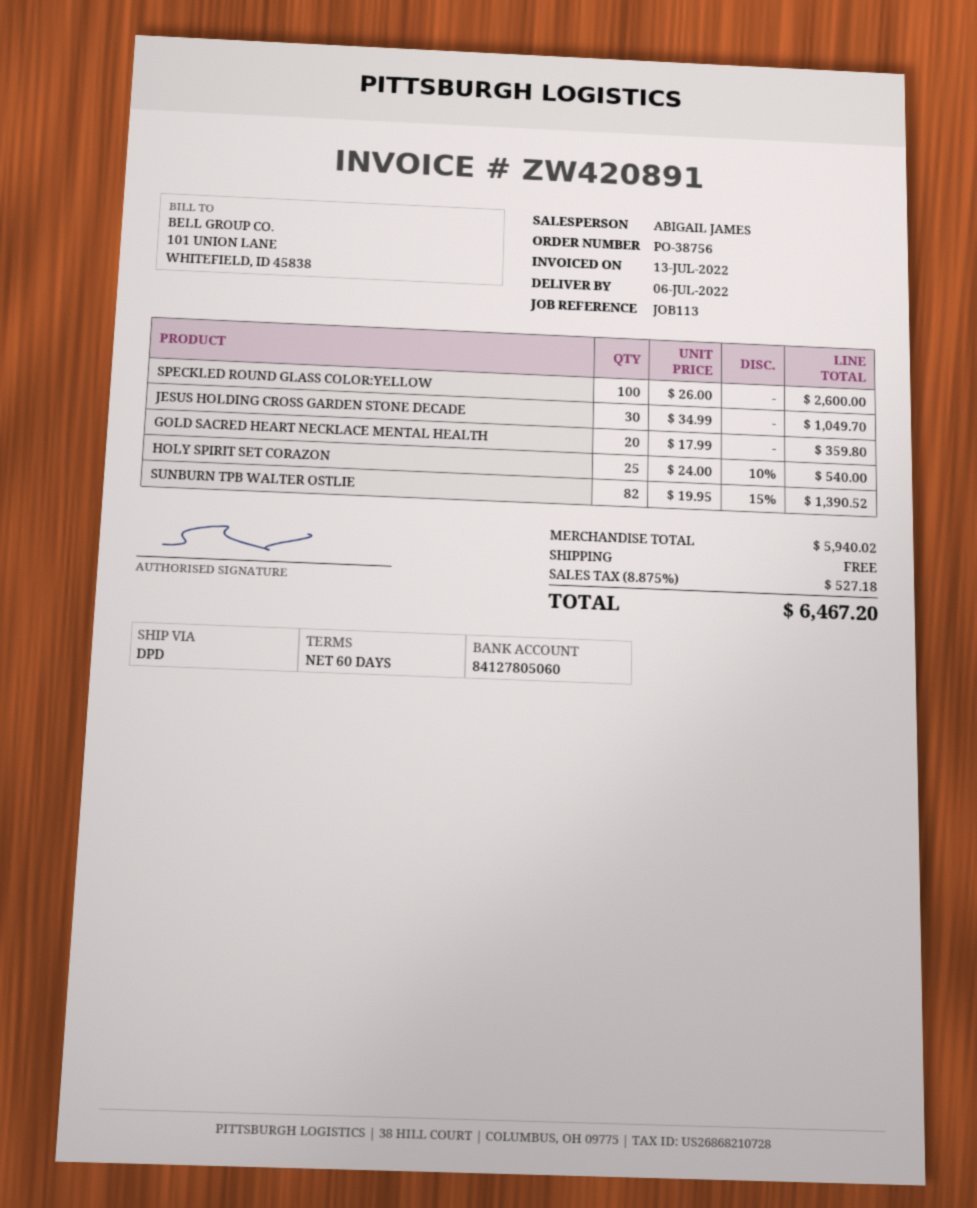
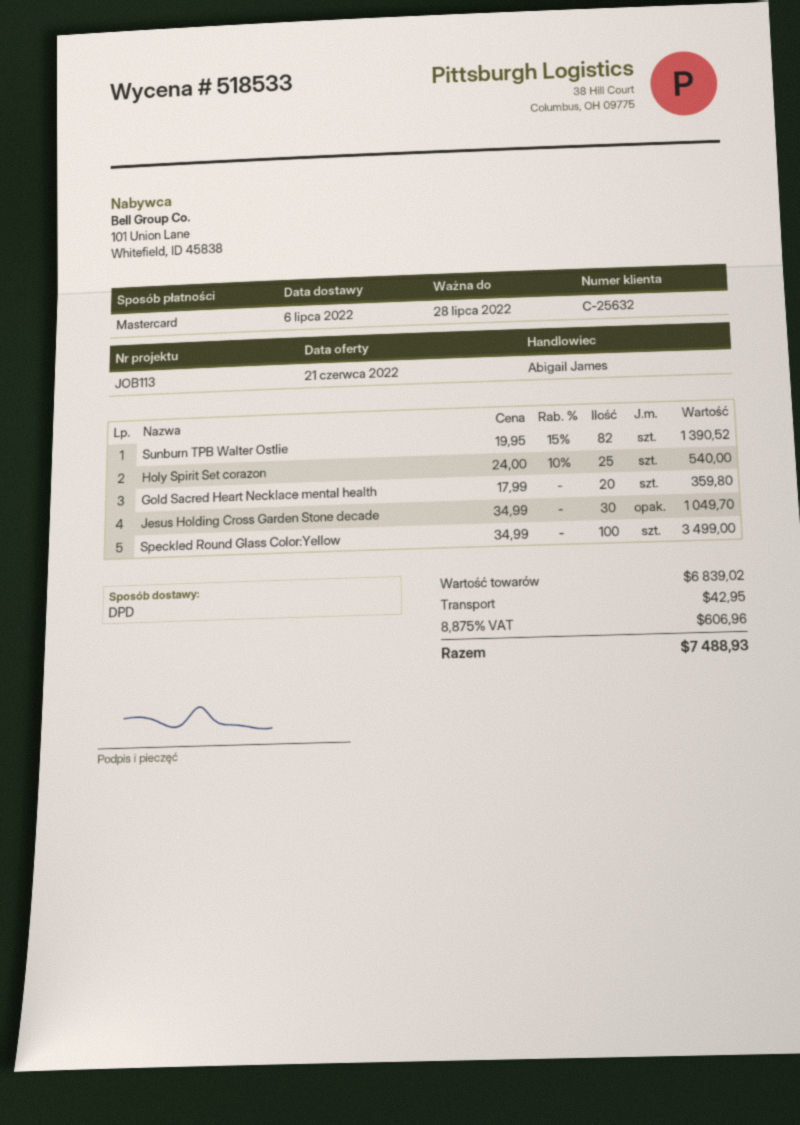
SPECKLED ROUND GLASS COLOR:YELLOW: 100 x 26.00 = 2600.00 -> 100 x 34.99 = 3499.00
subtotal: 5940.02 -> 6839.02
shipping: 0.00 -> 42.95
tax: 8.875% = 527.18 -> 8.875% = 606.96
total: 6467.20 -> 7488.93

